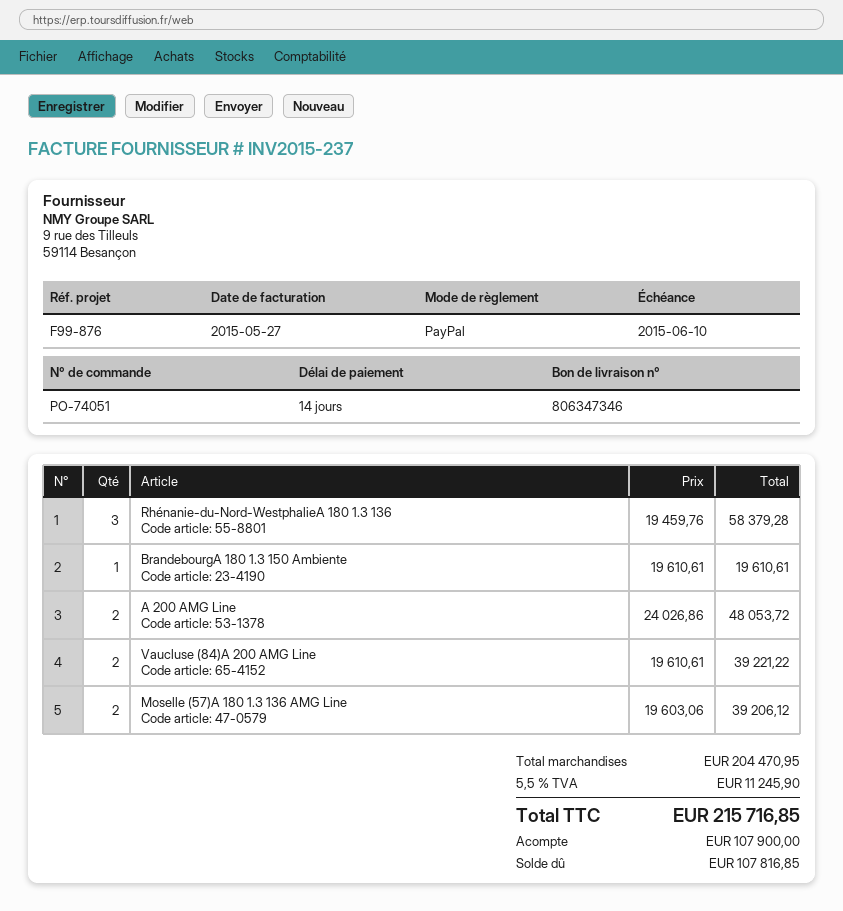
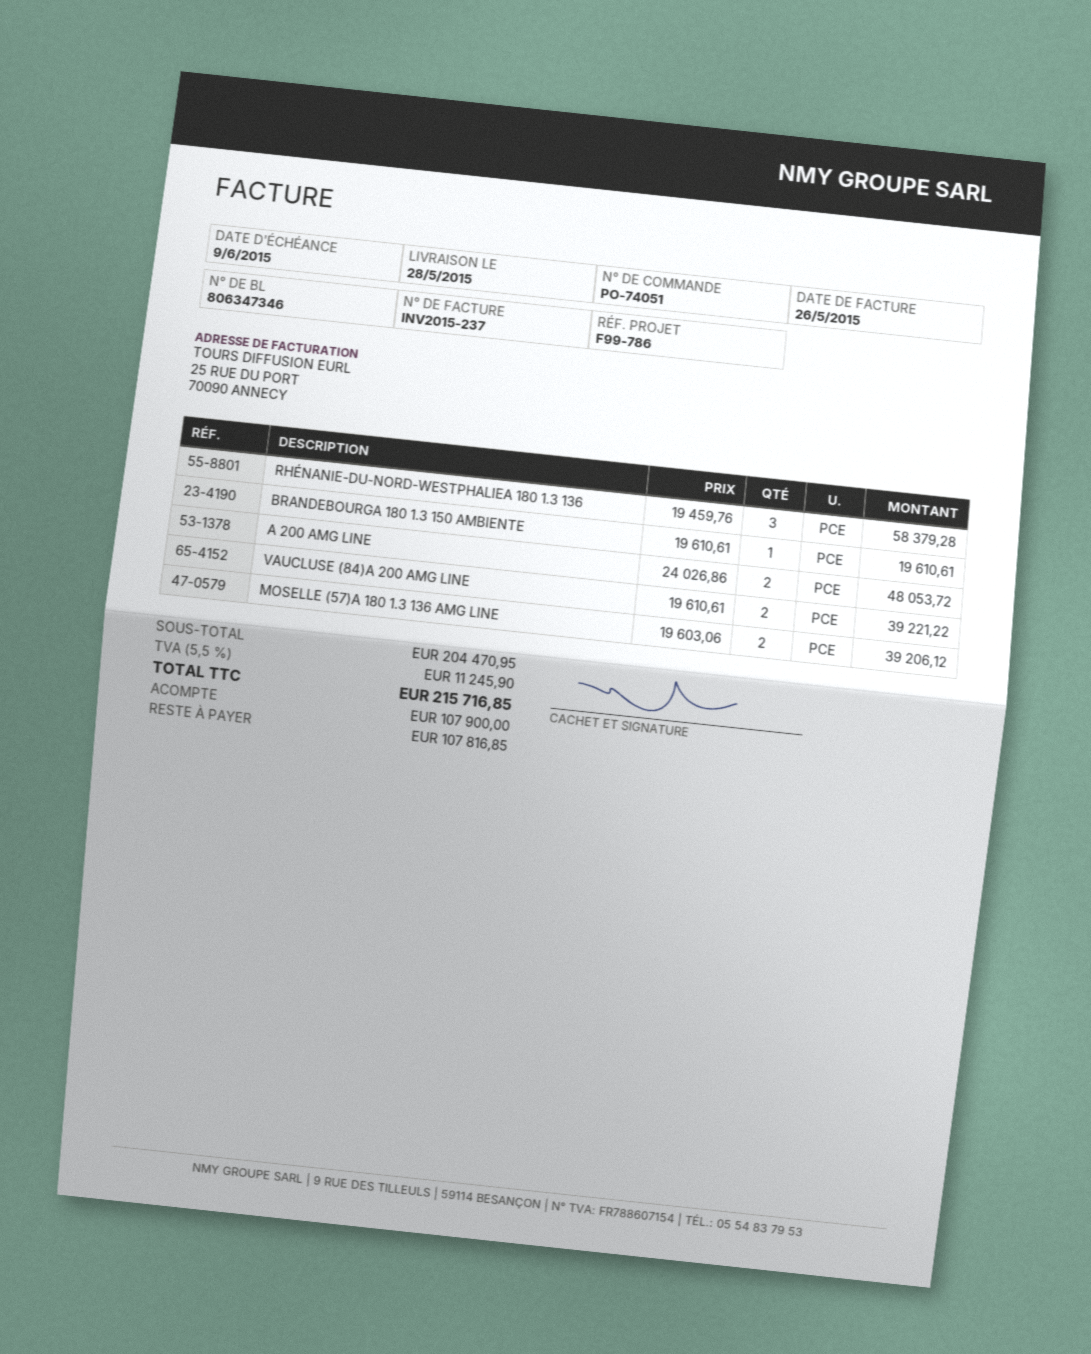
invoice date: 2015-05-27 -> 2015-05-26
due date: 2015-06-10 -> 2015-06-09
reference: F99-876 -> F99-786

